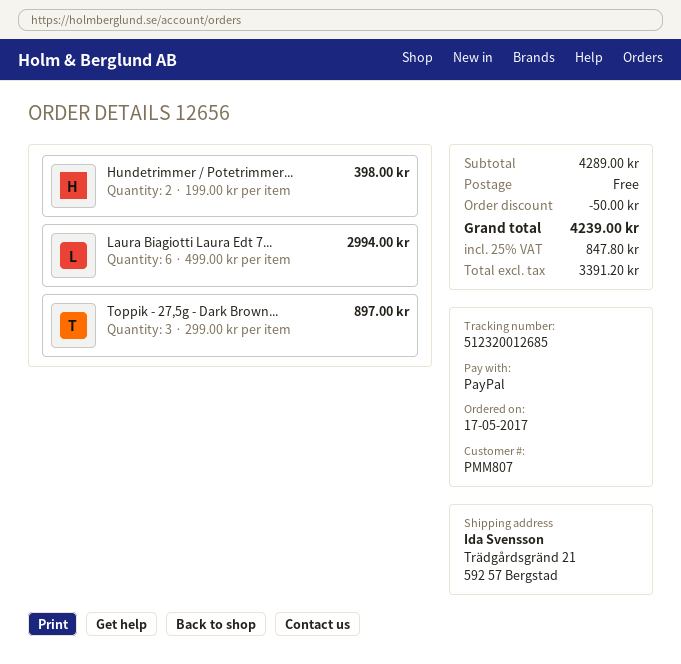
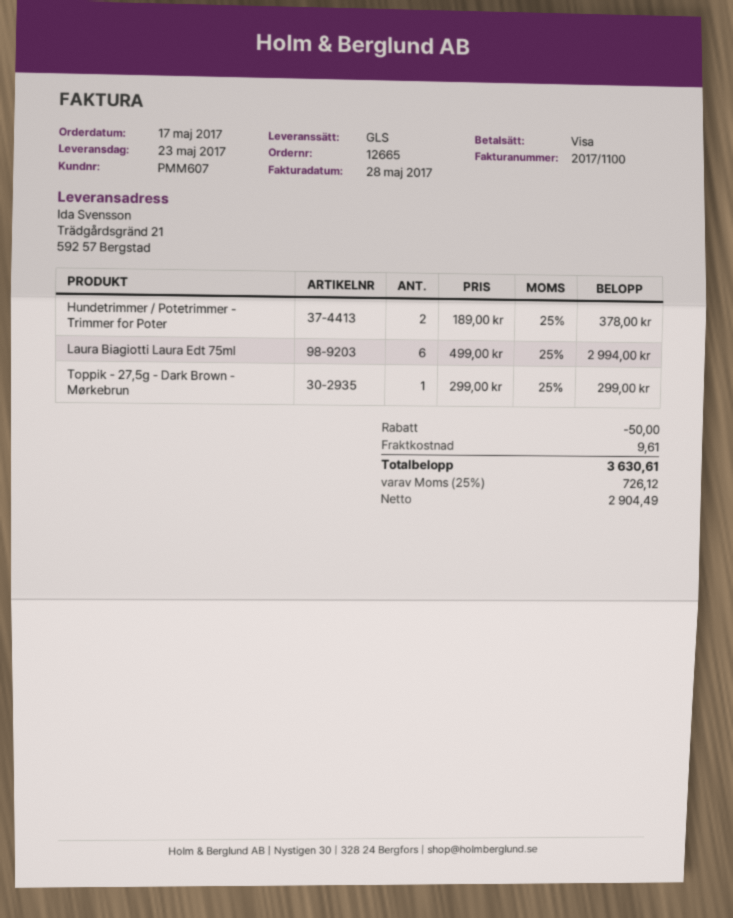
order number: 12656 -> 12665
customer number: PMM807 -> PMM607
payment method: PayPal -> Visa
Hundetrimmer / Potetrimmer...: 2 x 199.00 = 398.00 -> 2 x 189.00 = 378.00
Toppik - 27,5g - Dark Brown...: 3 x 299.00 = 897.00 -> 1 x 299.00 = 299.00
shipping: 0.00 -> 9.61
net: 3391.20 -> 2904.49
tax: 25% = 847.80 -> 25% = 726.12
total: 4239.00 -> 3630.61

